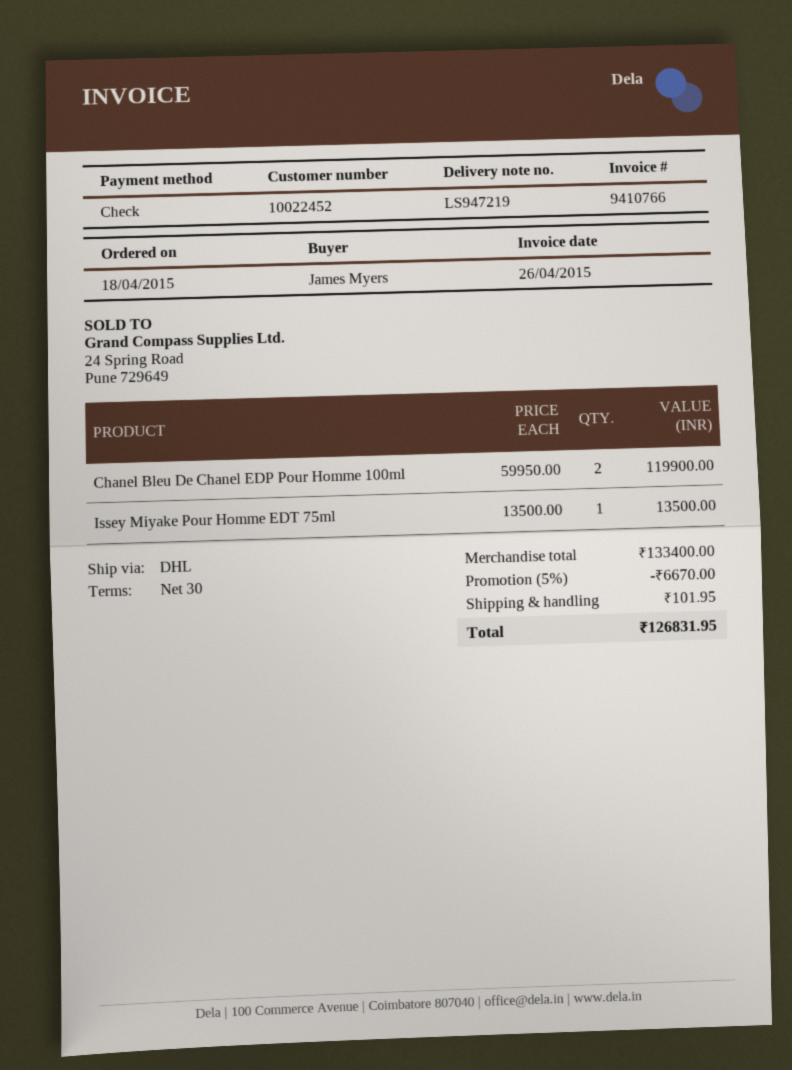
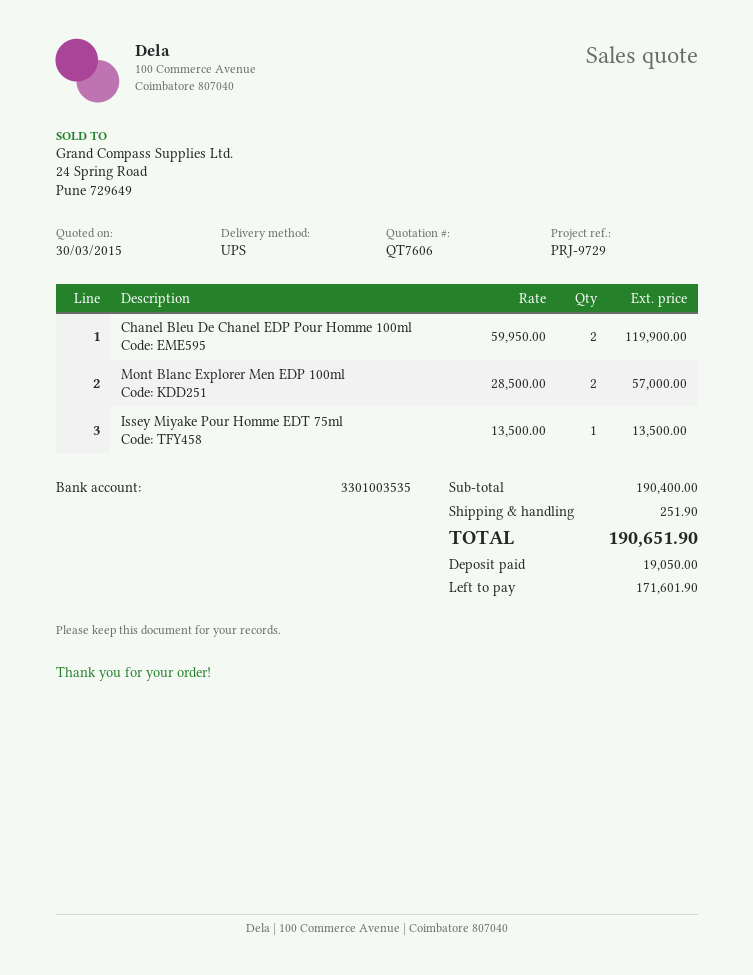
shipping method: DHL -> UPS
Mont Blanc Explorer Men EDP 100ml: none -> 2 x 28500.00 = 57000.00
subtotal: 133400.00 -> 190400.00
discount: 5% = 6670.00 -> none
shipping: 101.95 -> 251.90
total: 126831.95 -> 190651.90

